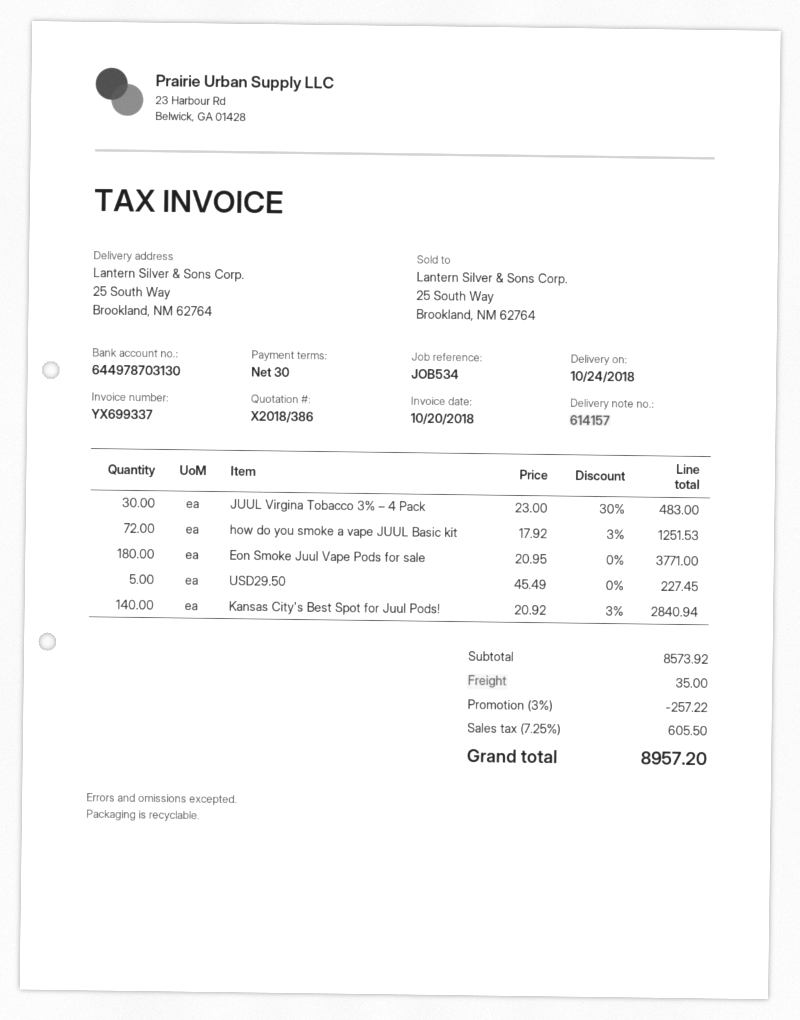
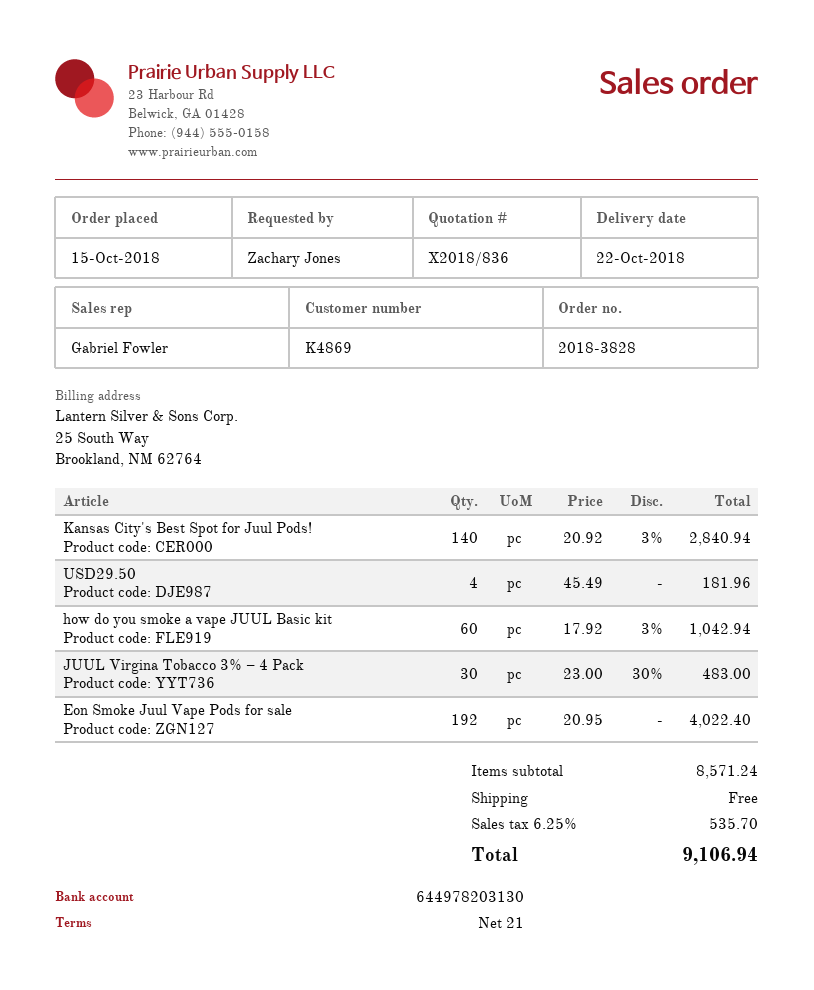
quote number: X2018/386 -> X2018/836
delivery date: 2018-10-24 -> 2018-10-22
payment terms: 30 days -> 21 days
bank account: 644978703130 -> 644978203130
how do you smoke a vape JUUL Basic kit: 72 x 17.92 - 3% = 1251.53 -> 60 x 17.92 - 3% = 1042.94
Eon Smoke Juul Vape Pods for sale: 180 x 20.95 = 3771.00 -> 192 x 20.95 = 4022.40
USD29.50: 5 x 45.49 = 227.45 -> 4 x 45.49 = 181.96
subtotal: 8573.92 -> 8571.24
discount: 3% = 257.22 -> none
shipping: 35.00 -> 0.00
tax: 7.25% = 605.50 -> 6.25% = 535.70
total: 8957.20 -> 9106.94

